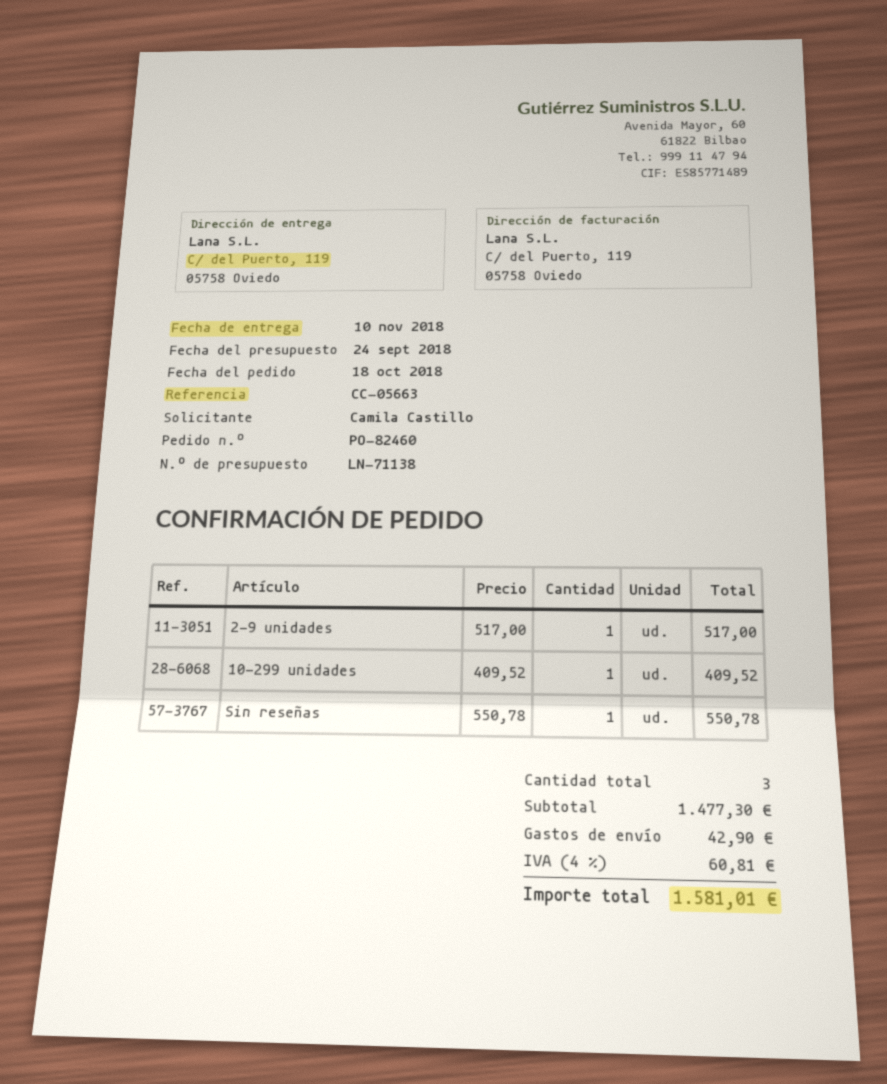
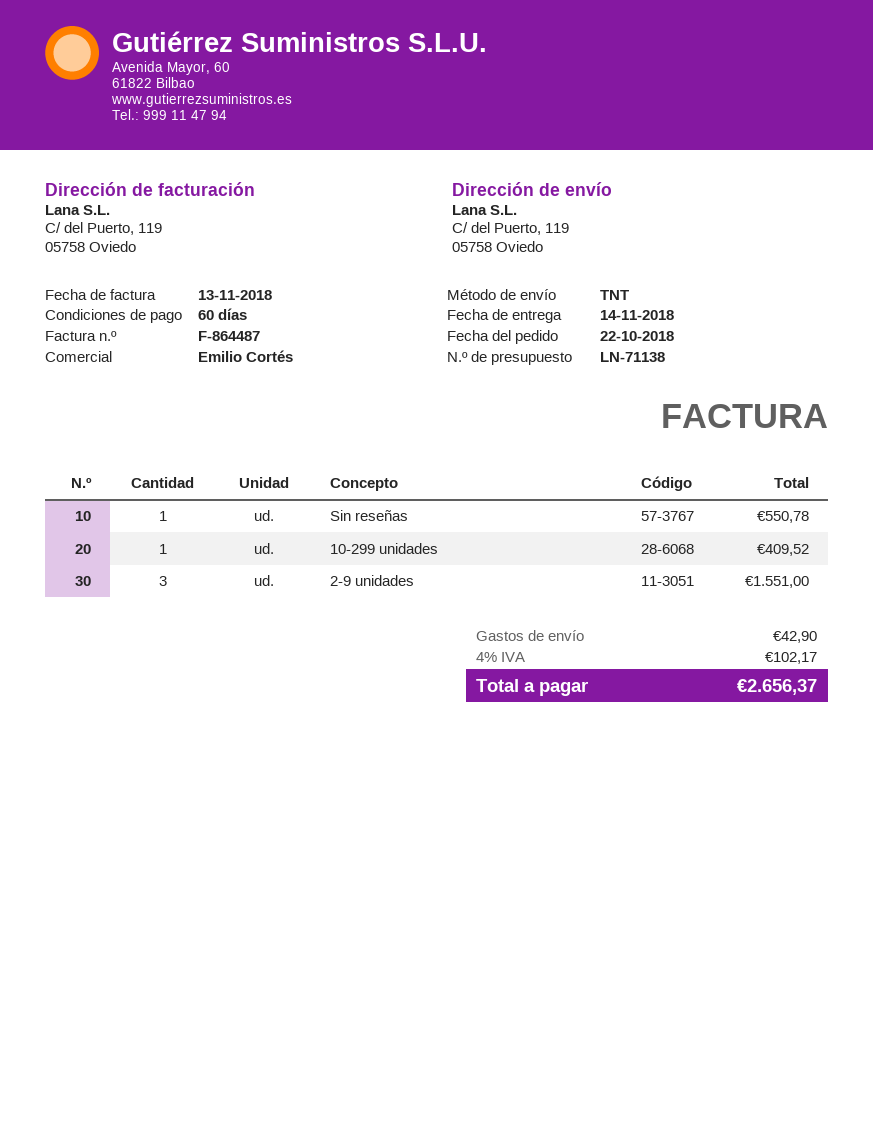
order date: 2018-10-18 -> 2018-10-22
delivery date: 2018-11-10 -> 2018-11-14
2-9 unidades: 1 for 517.00 -> 3 for 1551.00
tax: 4% = 60.81 -> 4% = 102.17
total: 1581.01 -> 2656.37

